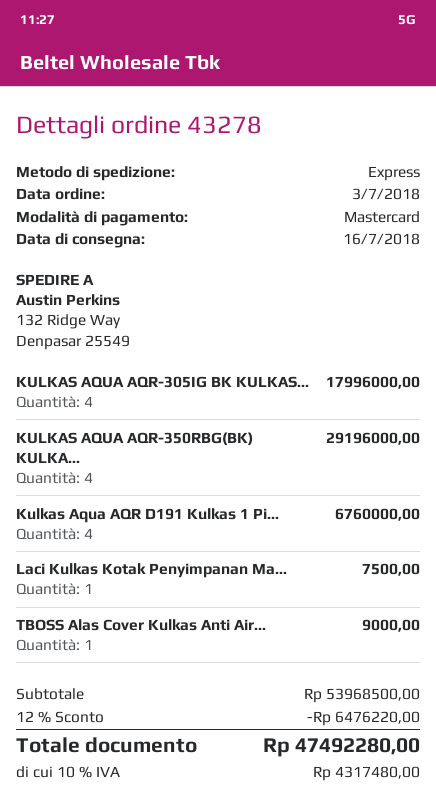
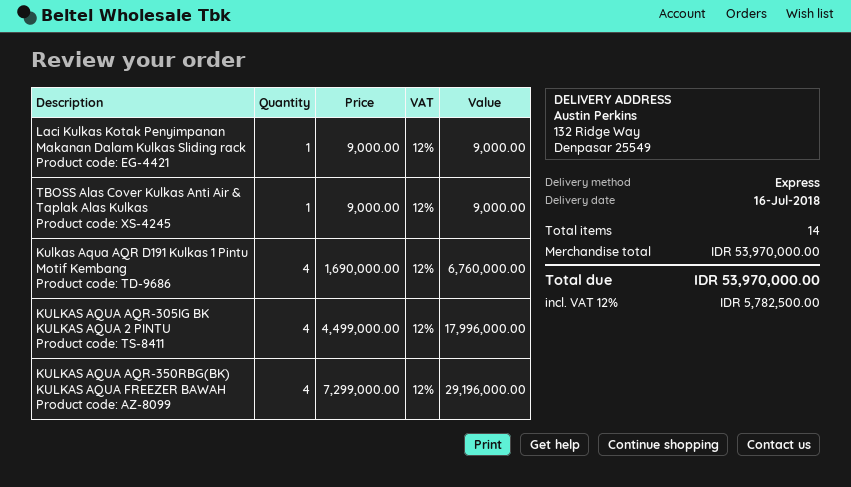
Laci Kulkas Kotak Penyimpanan Ma...: 1 for 7500.00 -> 1 for 9000.00
subtotal: 53968500.00 -> 53970000.00
discount: 12% = 6476220.00 -> none
tax: 10% = 4317480.00 -> 12% = 5782500.00
total: 47492280.00 -> 53970000.00

